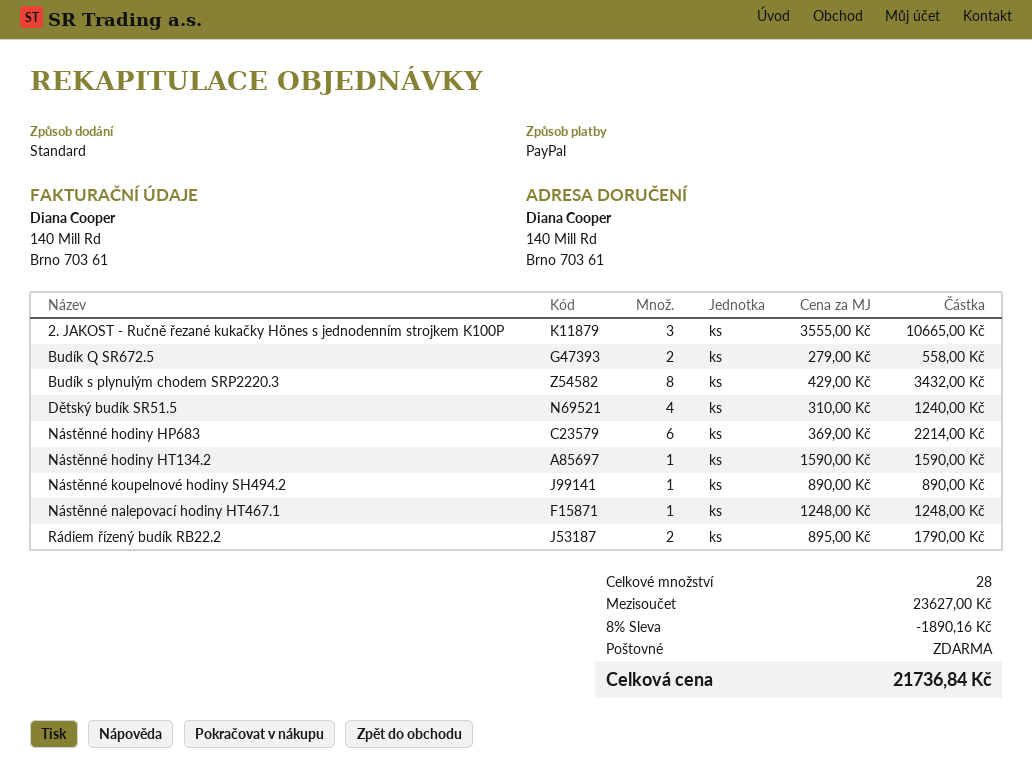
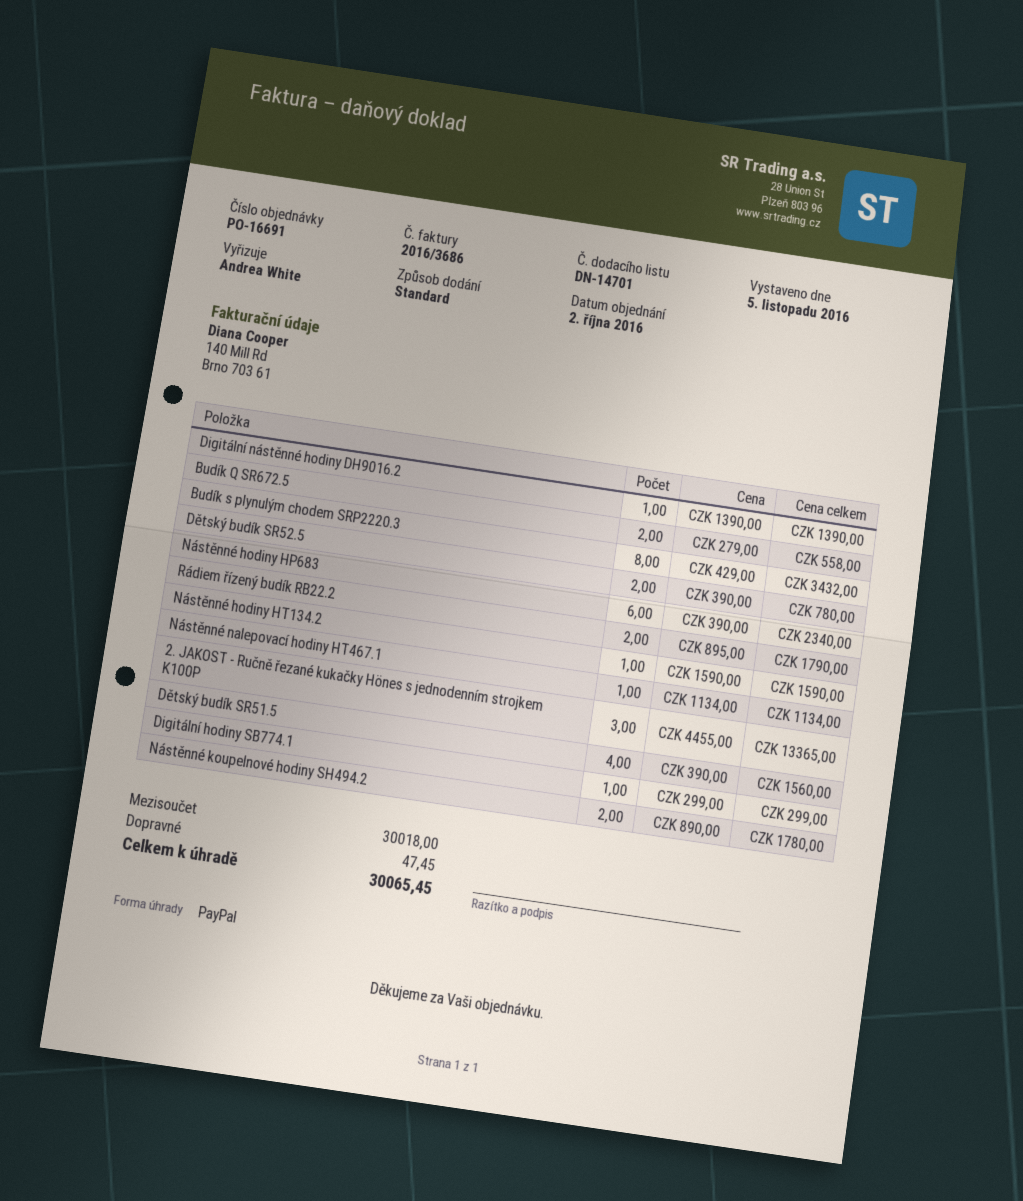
2. JAKOST - Ručně řezané kukačky Hönes s jednodenním strojkem K100P: 3 x 3555.00 = 10665.00 -> 3 x 4455.00 = 13365.00
Dětský budík SR51.5: 4 x 310.00 = 1240.00 -> 4 x 390.00 = 1560.00
Nástěnné hodiny HP683: 6 x 369.00 = 2214.00 -> 6 x 390.00 = 2340.00
Nástěnné koupelnové hodiny SH494.2: 1 x 890.00 = 890.00 -> 2 x 890.00 = 1780.00
Nástěnné nalepovací hodiny HT467.1: 1 x 1248.00 = 1248.00 -> 1 x 1134.00 = 1134.00
Digitální nástěnné hodiny DH9016.2: none -> 1 x 1390.00 = 1390.00
Dětský budík SR52.5: none -> 2 x 390.00 = 780.00
Digitální hodiny SB774.1: none -> 1 x 299.00 = 299.00
subtotal: 23627.00 -> 30018.00
discount: 8% = 1890.16 -> none
shipping: 0.00 -> 47.45
total: 21736.84 -> 30065.45

